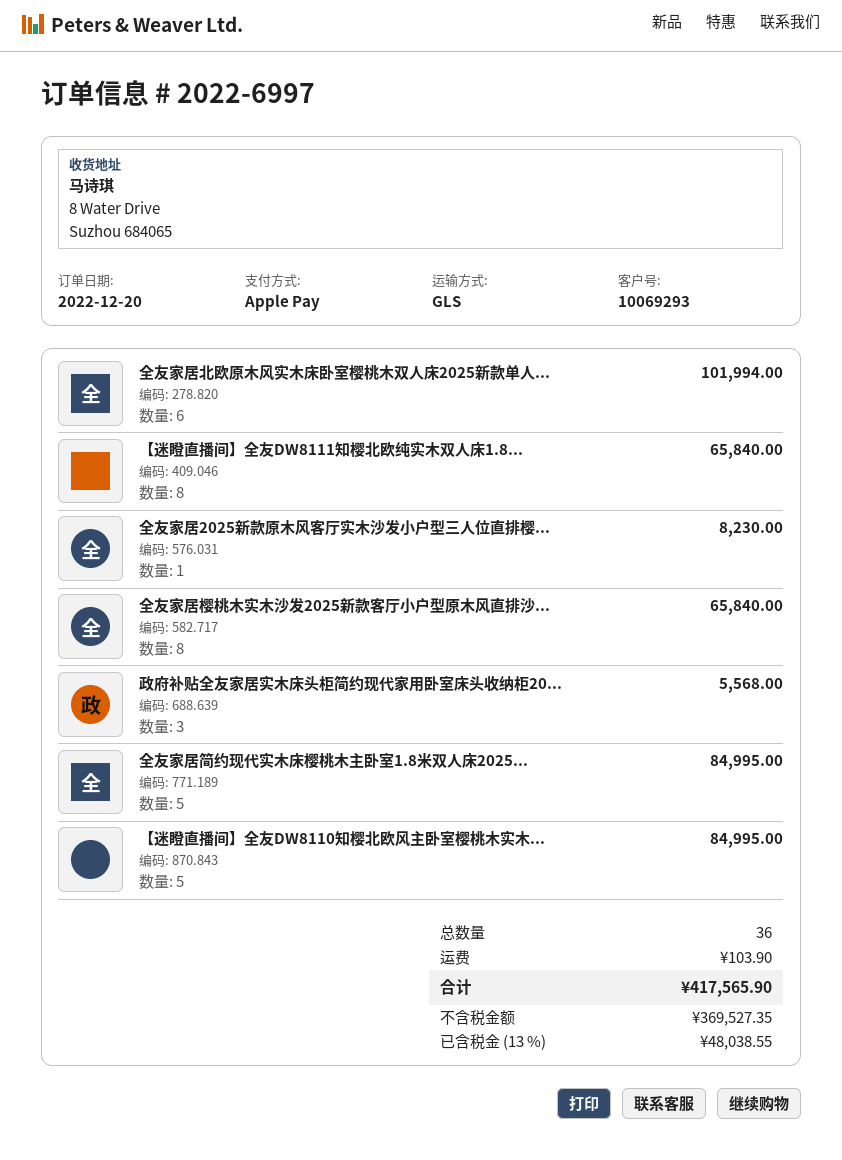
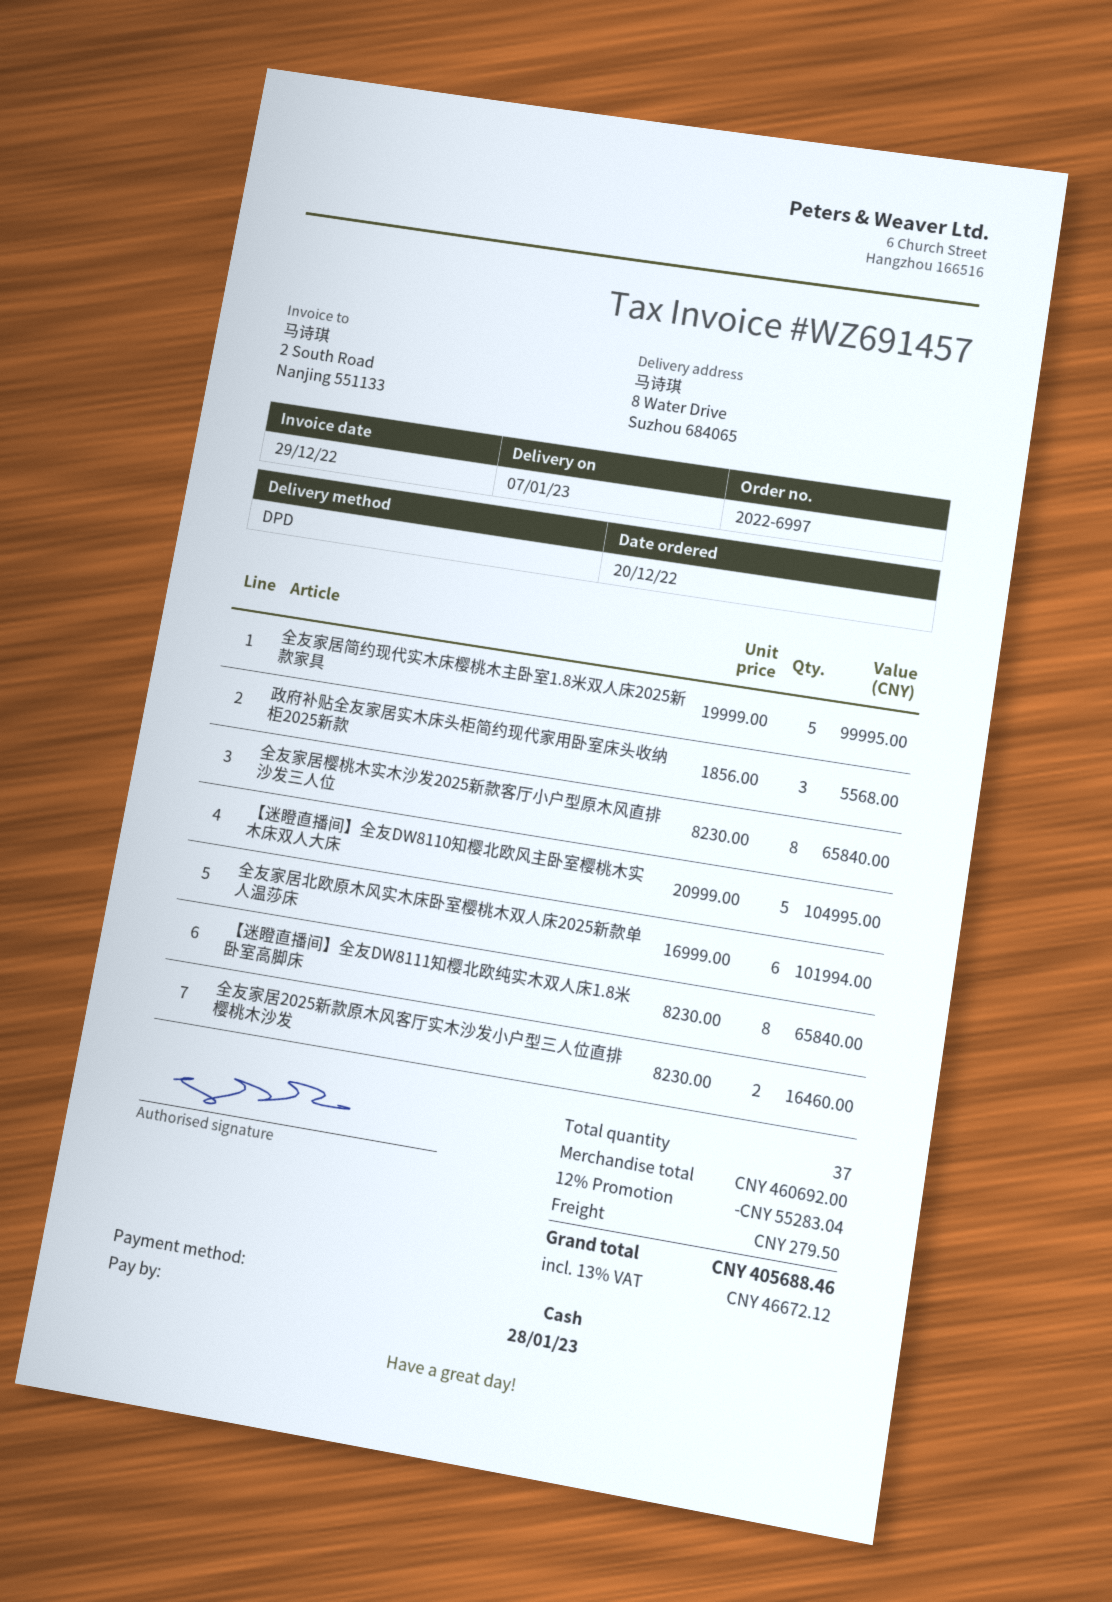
payment method: Apple Pay -> cash
shipping method: GLS -> DPD
全友家居2025新款原木风客厅实木沙发小户型三人位直排樱...: 1 for 8230.00 -> 2 for 16460.00
全友家居简约现代实木床樱桃木主卧室1.8米双人床2025...: 5 for 84995.00 -> 5 for 99995.00
【迷瞪直播间】全友DW8110知樱北欧风主卧室樱桃木实木...: 5 for 84995.00 -> 5 for 104995.00
total quantity: 36 -> 37
discount: none -> 12% = 55283.04
shipping: 103.90 -> 279.50
tax: 13% = 48038.55 -> 13% = 46672.12
total: 417565.90 -> 405688.46

